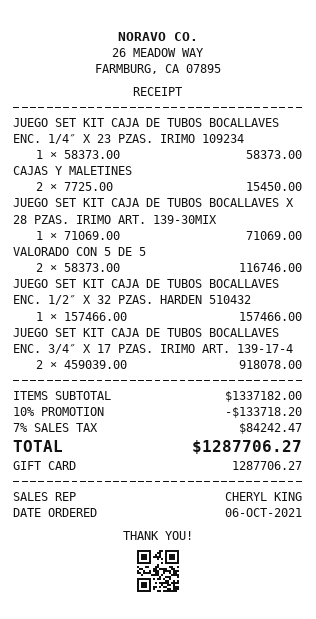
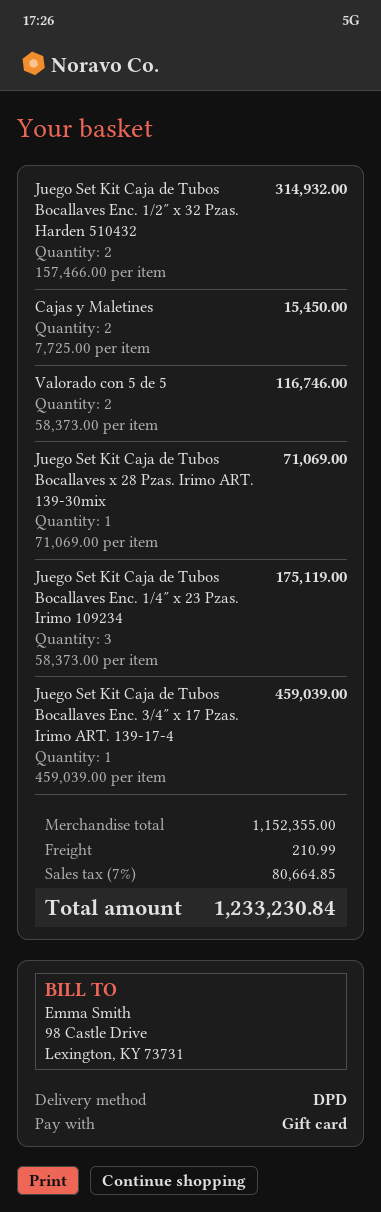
JUEGO SET KIT CAJA DE TUBOS BOCALLAVES ENC. 1/4″ X 23 PZAS. IRIMO 109234: 1 x 58373.00 = 58373.00 -> 3 x 58373.00 = 175119.00
JUEGO SET KIT CAJA DE TUBOS BOCALLAVES ENC. 1/2″ X 32 PZAS. HARDEN 510432: 1 x 157466.00 = 157466.00 -> 2 x 157466.00 = 314932.00
JUEGO SET KIT CAJA DE TUBOS BOCALLAVES ENC. 3/4″ X 17 PZAS. IRIMO ART. 139-17-4: 2 x 459039.00 = 918078.00 -> 1 x 459039.00 = 459039.00
subtotal: 1337182.00 -> 1152355.00
discount: 10% = 133718.20 -> none
shipping: none -> 210.99
tax: 7% = 84242.47 -> 7% = 80664.85
total: 1287706.27 -> 1233230.84

